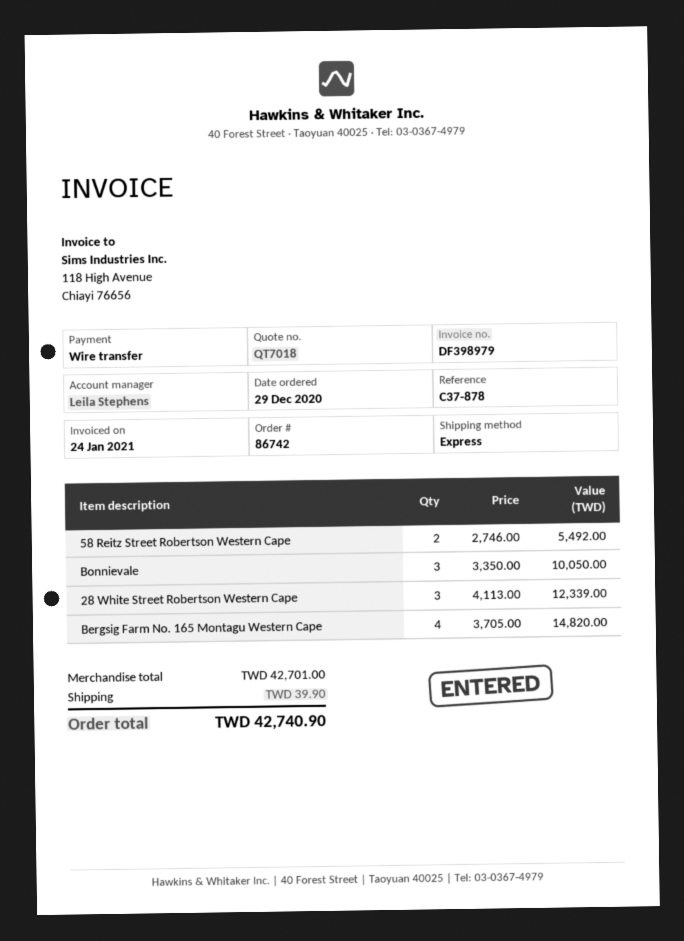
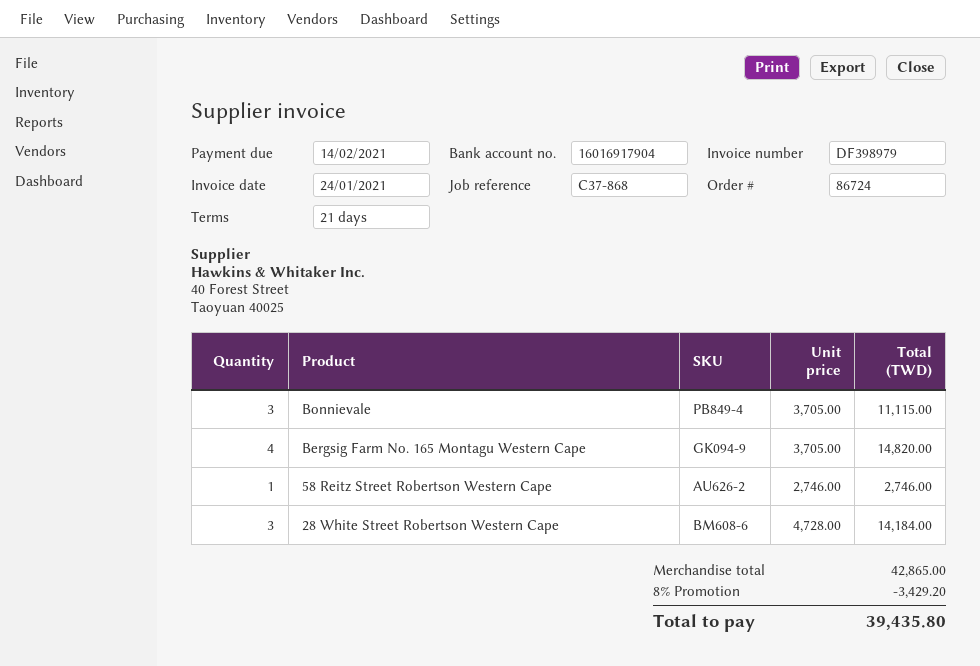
order number: 86742 -> 86724
reference: C37-878 -> C37-868
58 Reitz Street Robertson Western Cape: 2 x 2746.00 = 5492.00 -> 1 x 2746.00 = 2746.00
Bonnievale: 3 x 3350.00 = 10050.00 -> 3 x 3705.00 = 11115.00
28 White Street Robertson Western Cape: 3 x 4113.00 = 12339.00 -> 3 x 4728.00 = 14184.00
subtotal: 42701.00 -> 42865.00
discount: none -> 8% = 3429.20
shipping: 39.90 -> none
total: 42740.90 -> 39435.80

